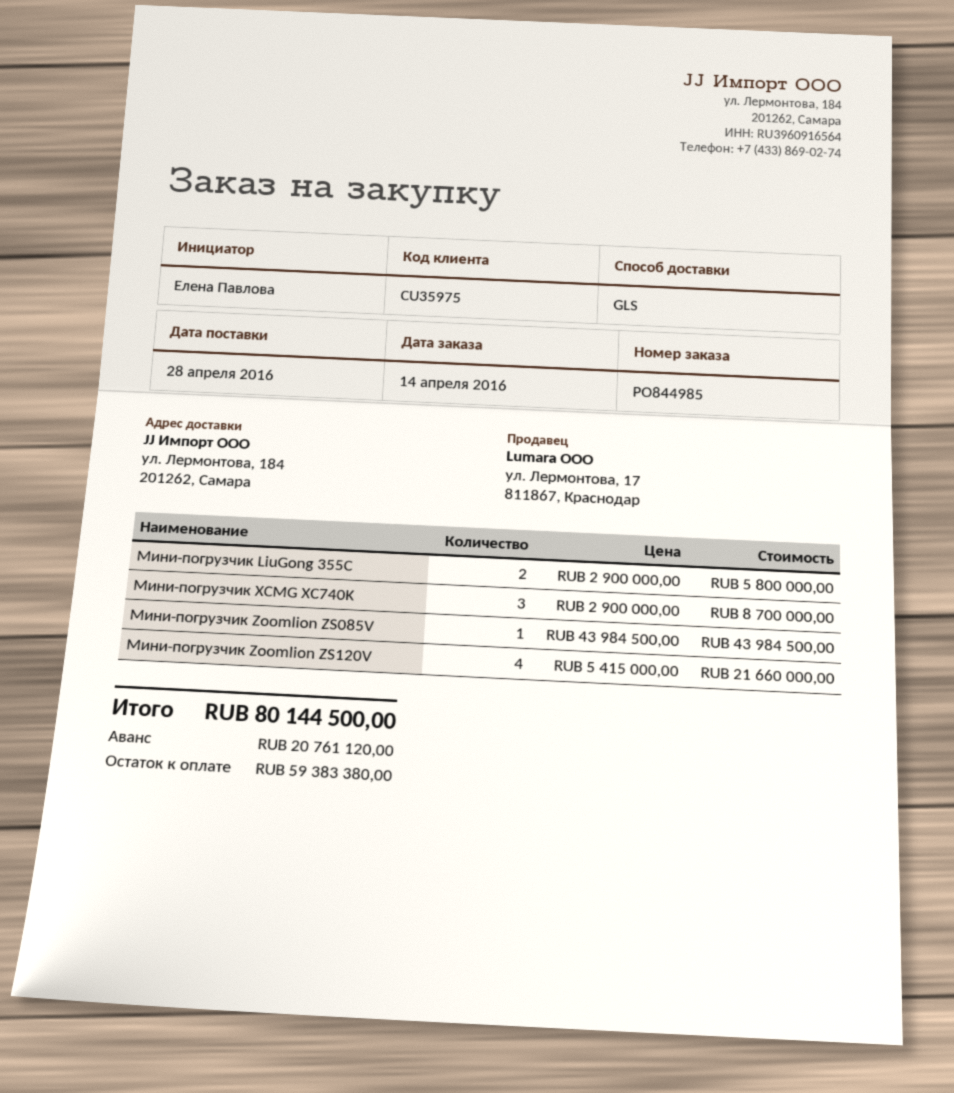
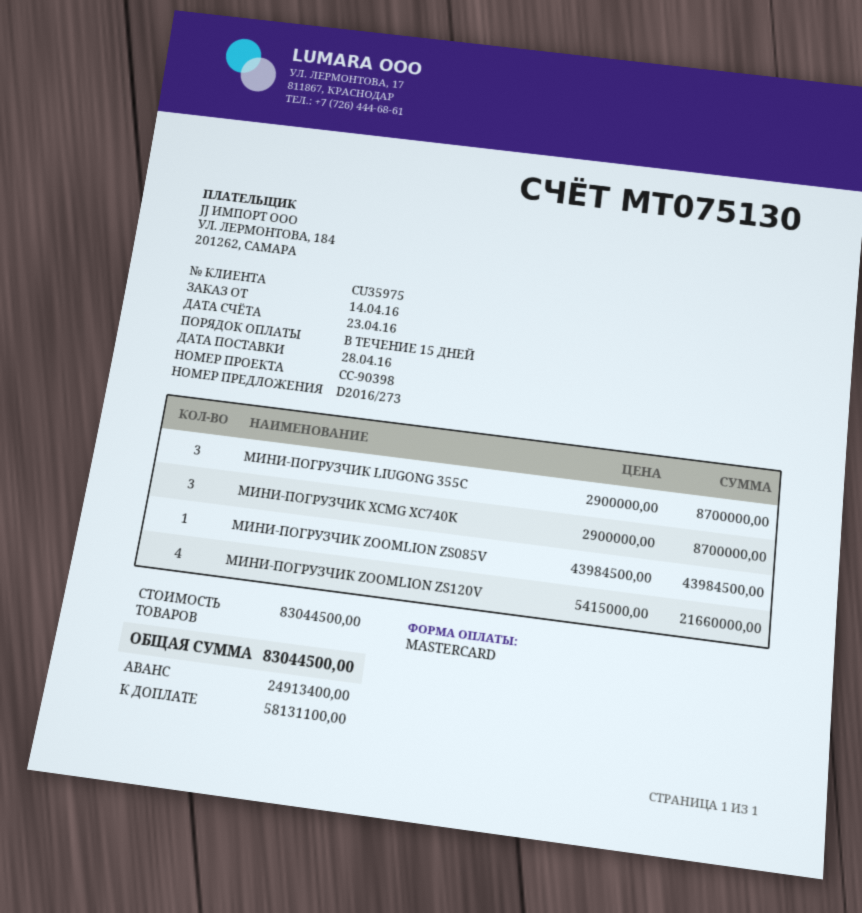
Мини-погрузчик LiuGong 355C: 2 x 2900000.00 = 5800000.00 -> 3 x 2900000.00 = 8700000.00
total: 80144500.00 -> 83044500.00
deposit: 20761120.00 -> 24913400.00
balance: 59383380.00 -> 58131100.00

